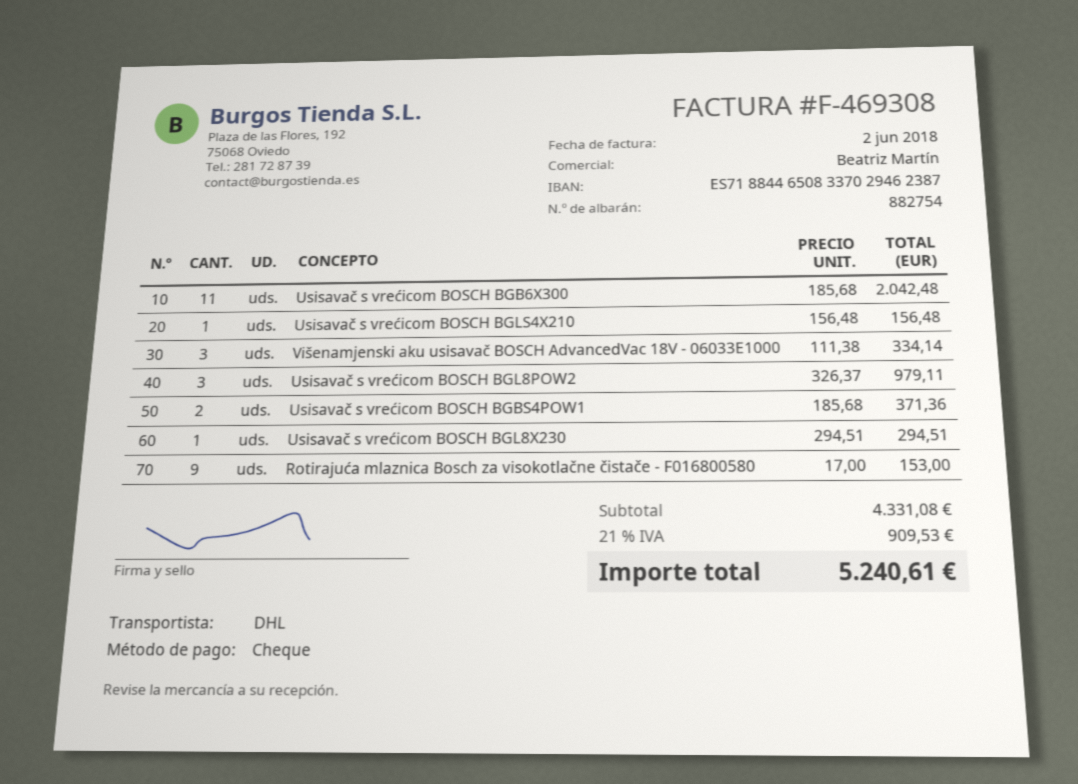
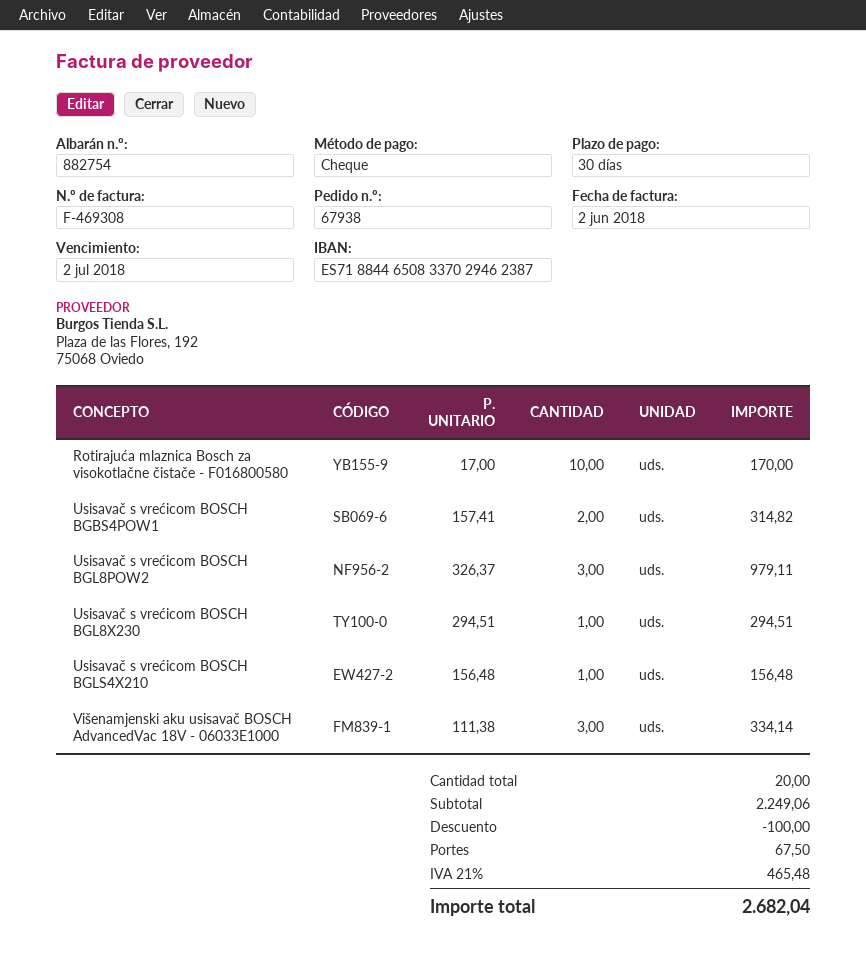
Usisavač s vrećicom BOSCH BGB6X300: 11 x 185.68 = 2042.48 -> none
Usisavač s vrećicom BOSCH BGBS4POW1: 2 x 185.68 = 371.36 -> 2 x 157.41 = 314.82
Rotirajuća mlaznica Bosch za visokotlačne čistače - F016800580: 9 x 17.00 = 153.00 -> 10 x 17.00 = 170.00
subtotal: 4331.08 -> 2249.06
discount: none -> 100.00
shipping: none -> 67.50
tax: 21% = 909.53 -> 21% = 465.48
total: 5240.61 -> 2682.04

